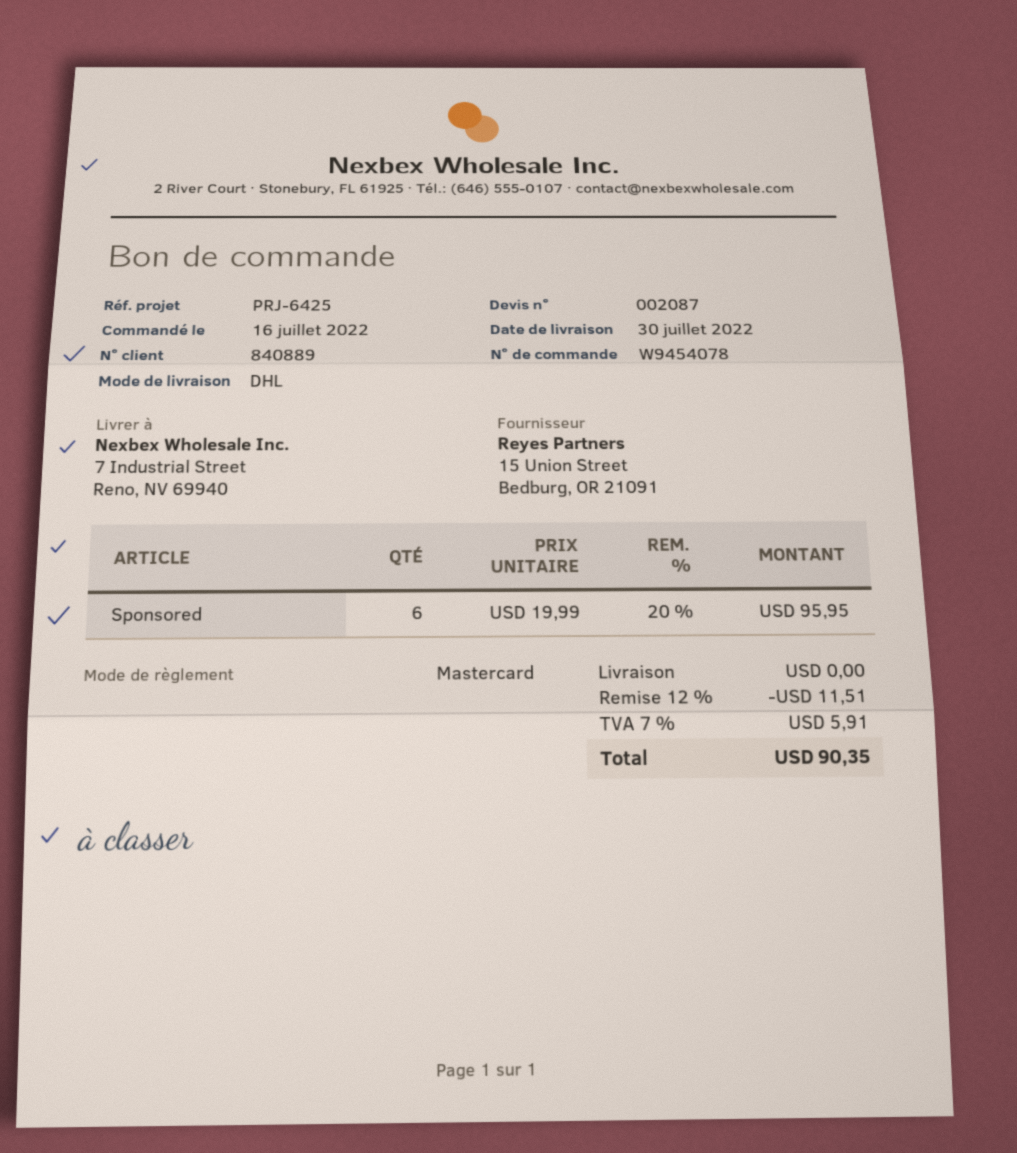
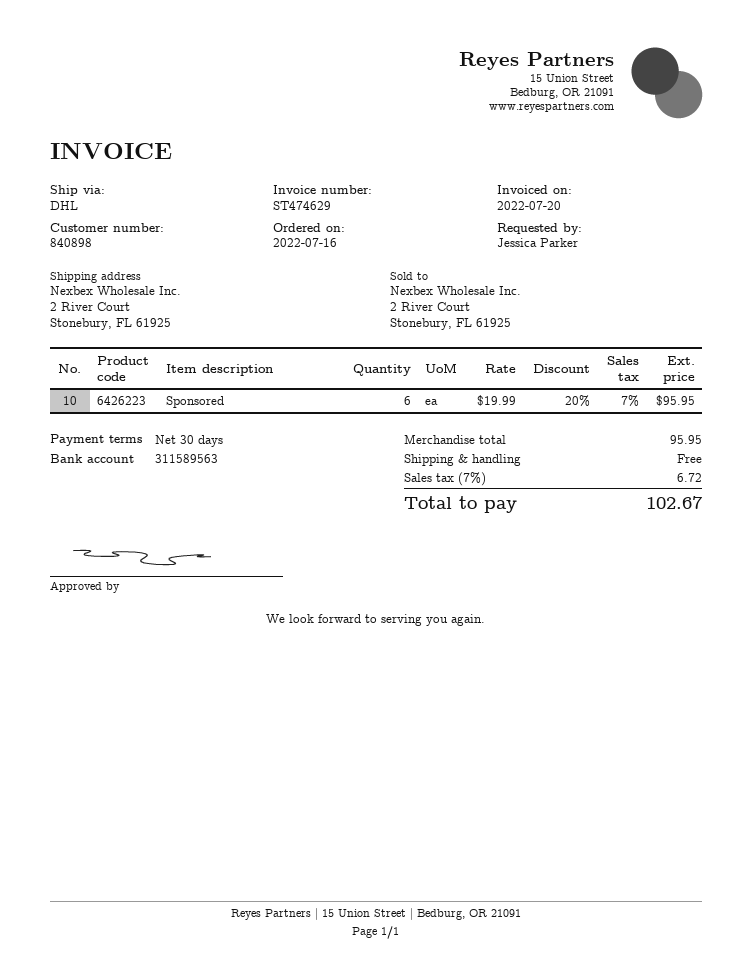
customer number: 840889 -> 840898
ship to: 7 Industrial Street, Reno, NV 69940 -> 2 River Court, Stonebury, FL 61925
discount: 12% = 11.51 -> none
tax: 7% = 5.91 -> 7% = 6.72
total: 90.35 -> 102.67

